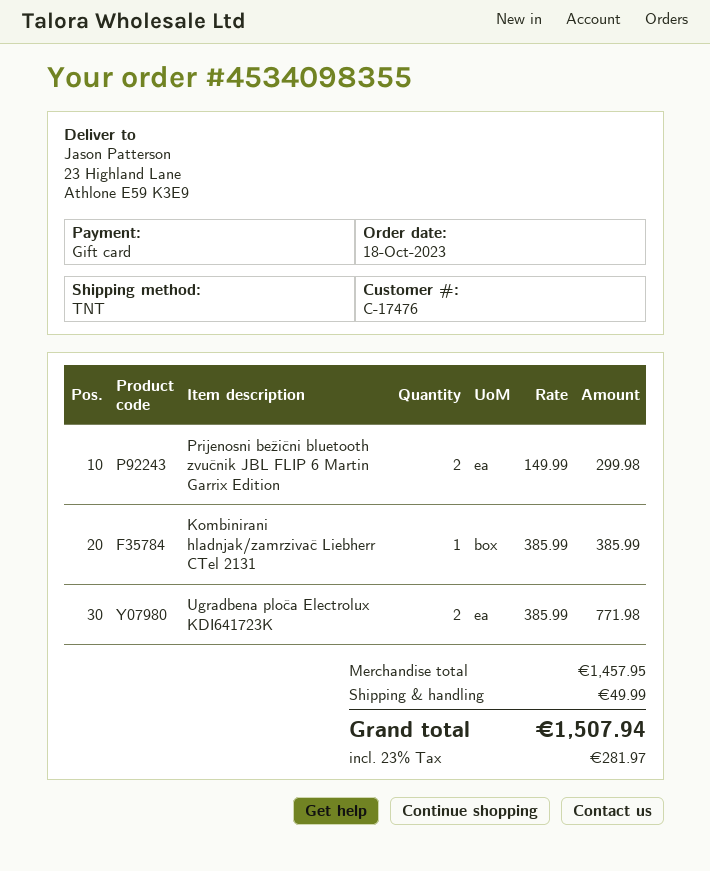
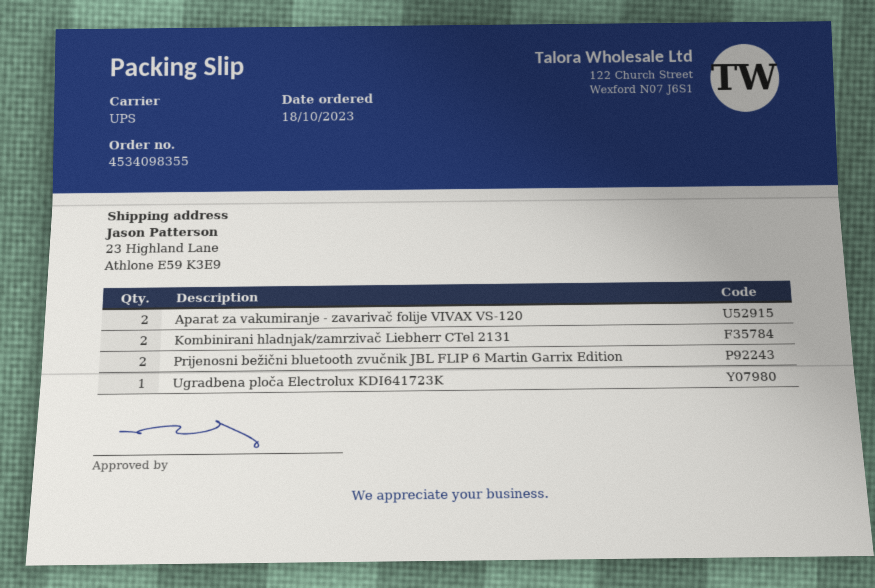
shipping method: TNT -> UPS
Kombinirani hladnjak/zamrzivač Liebherr CTel 2131: 1 -> 2
Ugradbena ploča Electrolux KDI641723K: 2 -> 1
Aparat za vakumiranje - zavarivač folije VIVAX VS-120: none -> 2

